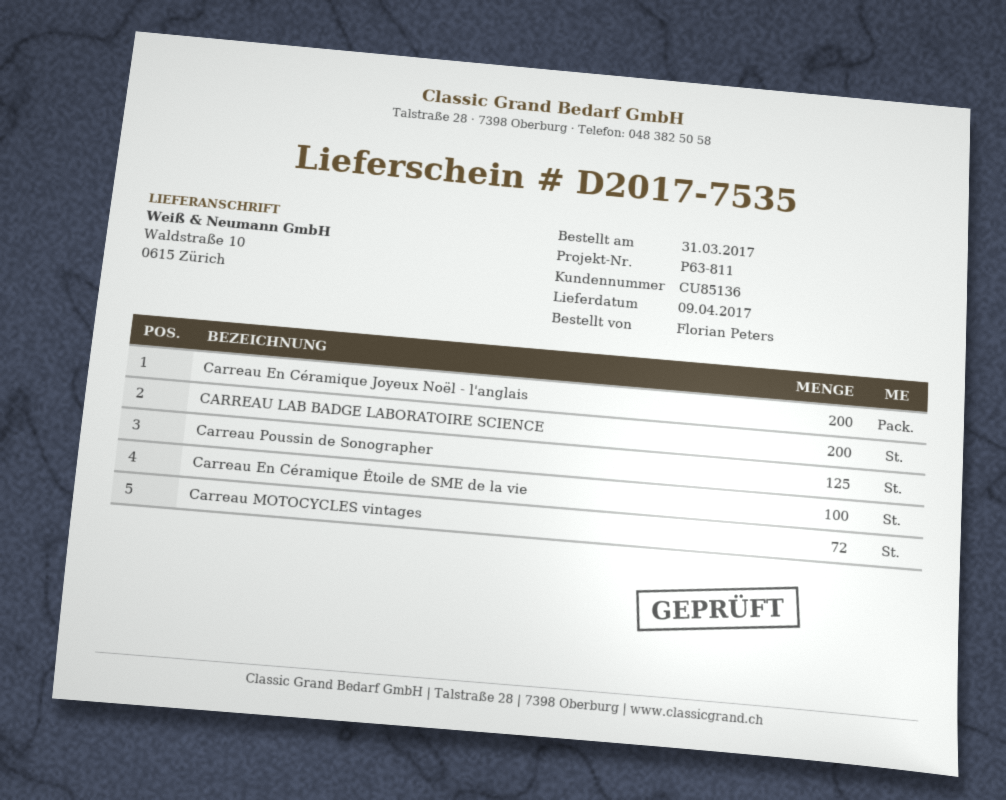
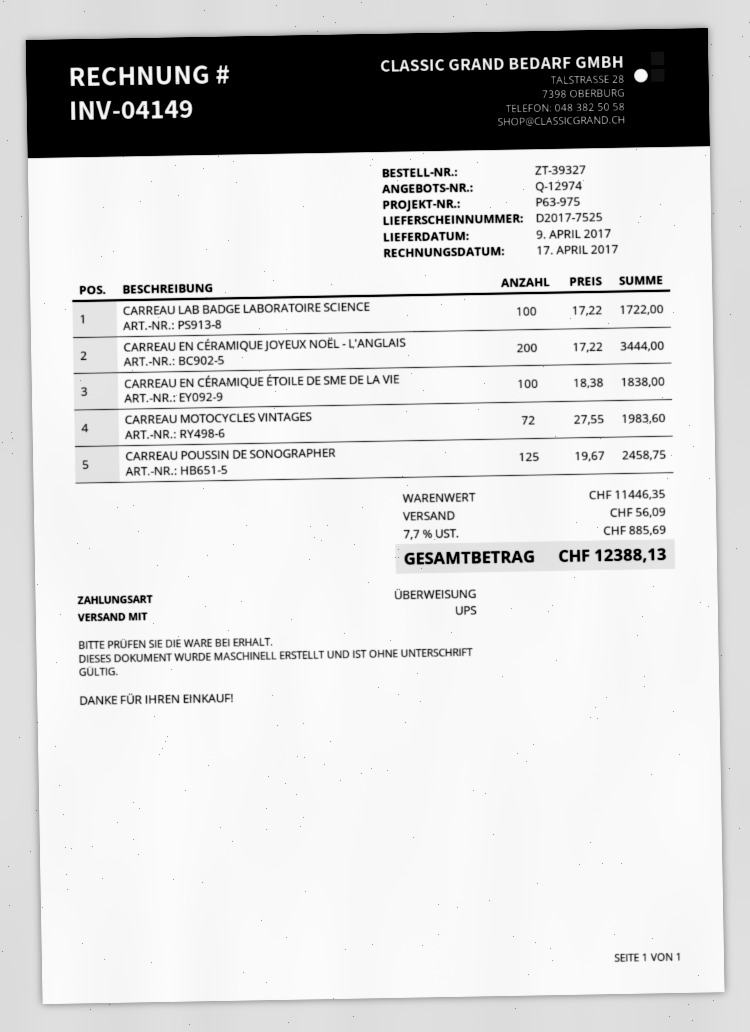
delivery note number: D2017-7535 -> D2017-7525
reference: P63-811 -> P63-975
CARREAU LAB BADGE LABORATOIRE SCIENCE: 200 -> 100

